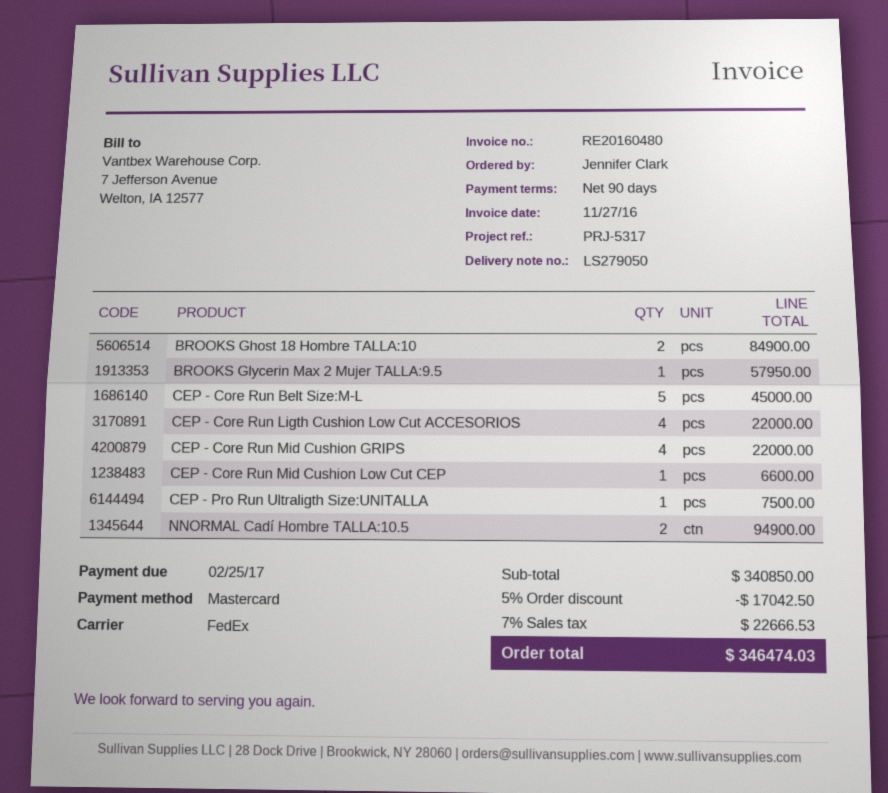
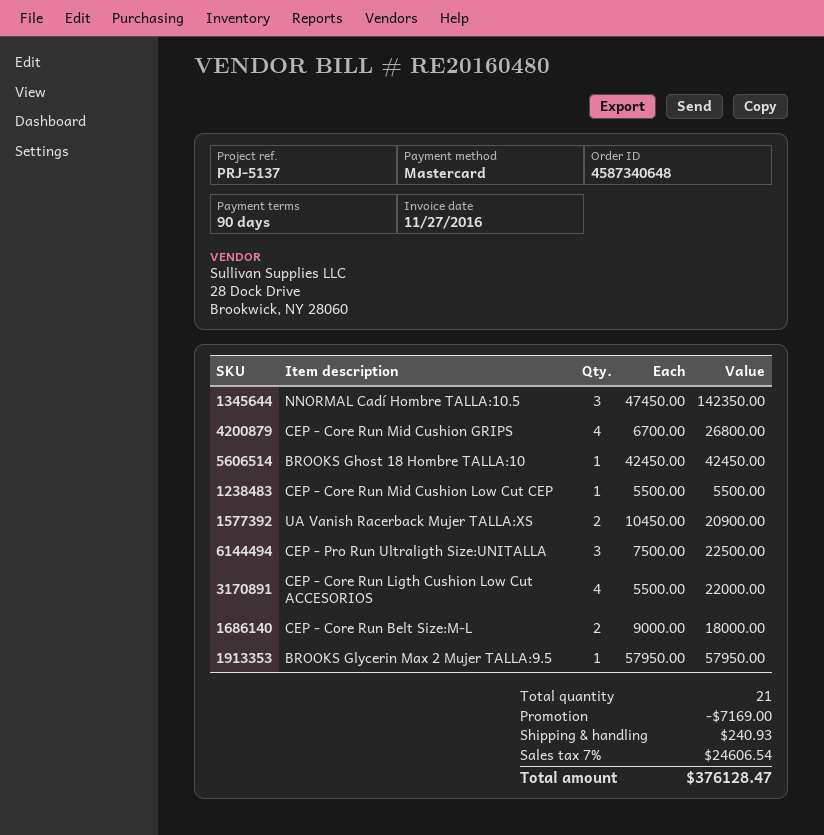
reference: PRJ-5317 -> PRJ-5137
BROOKS Ghost 18 Hombre TALLA:10: 2 for 84900.00 -> 1 for 42450.00
CEP - Core Run Belt Size:M-L: 5 for 45000.00 -> 2 for 18000.00
CEP - Core Run Mid Cushion GRIPS: 4 for 22000.00 -> 4 for 26800.00
CEP - Core Run Mid Cushion Low Cut CEP: 1 for 6600.00 -> 1 for 5500.00
CEP - Pro Run Ultraligth Size:UNITALLA: 1 for 7500.00 -> 3 for 22500.00
NNORMAL Cadí Hombre TALLA:10.5: 2 for 94900.00 -> 3 for 142350.00
UA Vanish Racerback Mujer TALLA:XS: none -> 2 for 20900.00
discount: 17042.50 -> 7169.00
shipping: none -> 240.93
tax: 7% = 22666.53 -> 7% = 24606.54
total: 346474.03 -> 376128.47

